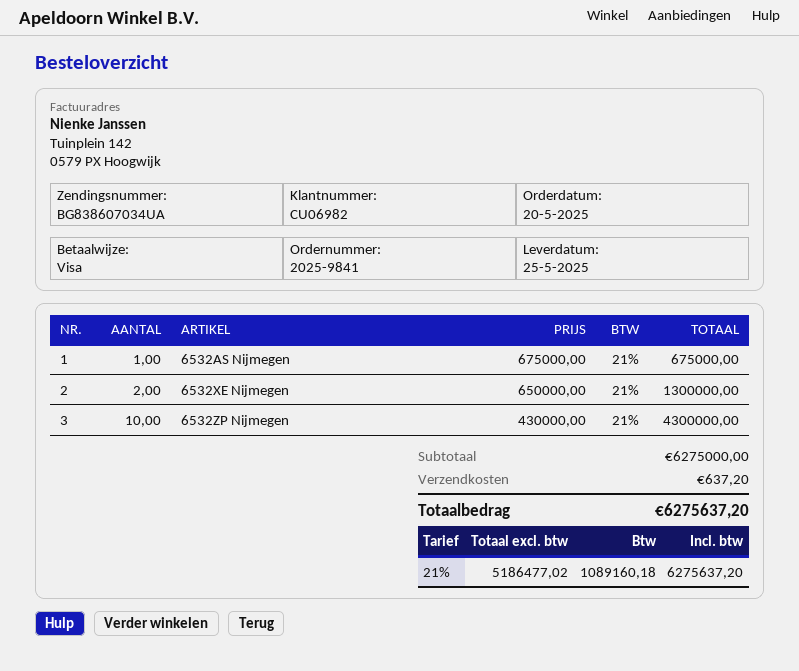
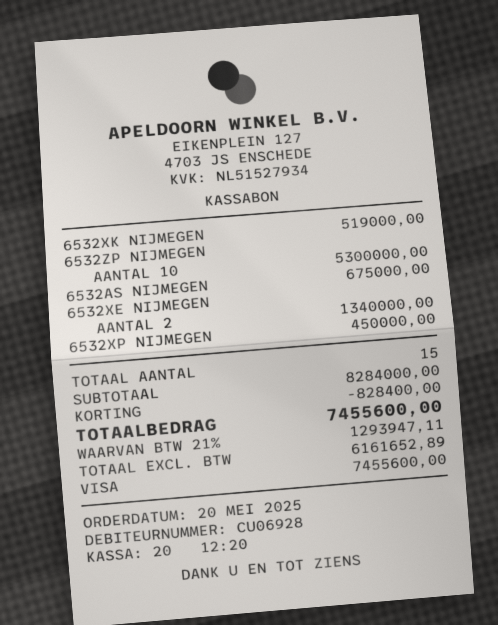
customer number: CU06982 -> CU06928
6532XE Nijmegen: 2 for 1300000.00 -> 2 for 1340000.00
6532ZP Nijmegen: 10 for 4300000.00 -> 10 for 5300000.00
6532XK NIJMEGEN: none -> 1 for 519000.00
6532XP NIJMEGEN: none -> 1 for 450000.00
subtotal: 6275000.00 -> 8284000.00
discount: none -> 828400.00
shipping: 637.20 -> none
net: 5186477.02 -> 6161652.89
tax: 21% = 1089160.18 -> 21% = 1293947.11
total: 6275637.20 -> 7455600.00

